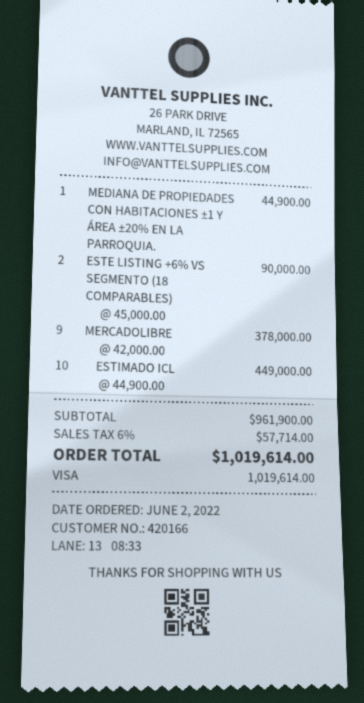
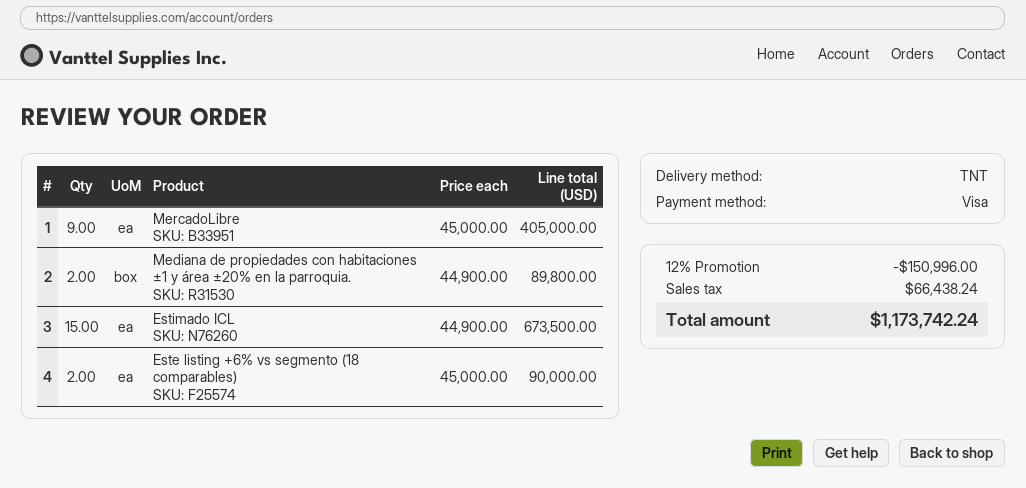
MEDIANA DE PROPIEDADES CON HABITACIONES ±1 Y ÁREA ±20% EN LA PARROQUIA.: 1 x 44900.00 = 44900.00 -> 2 x 44900.00 = 89800.00
MERCADOLIBRE: 9 x 42000.00 = 378000.00 -> 9 x 45000.00 = 405000.00
ESTIMADO ICL: 10 x 44900.00 = 449000.00 -> 15 x 44900.00 = 673500.00
discount: none -> 12% = 150996.00
tax: 57714.00 -> 66438.24
total: 1019614.00 -> 1173742.24

